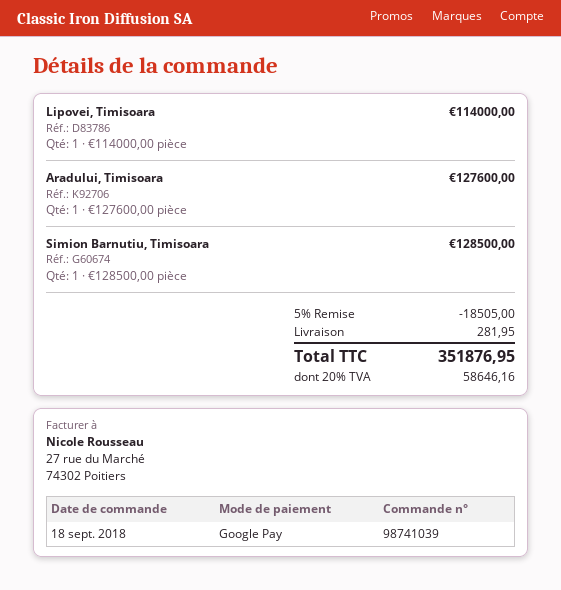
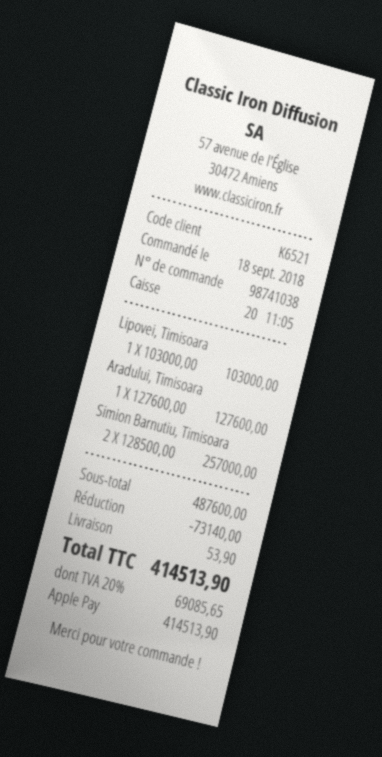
order number: 98741039 -> 98741038
payment method: Google Pay -> Apple Pay
Lipovei, Timisoara: 1 x 114000.00 = 114000.00 -> 1 x 103000.00 = 103000.00
Simion Barnutiu, Timisoara: 1 x 128500.00 = 128500.00 -> 2 x 128500.00 = 257000.00
discount: 18505.00 -> 73140.00
shipping: 281.95 -> 53.90
tax: 20% = 58646.16 -> 20% = 69085.65
total: 351876.95 -> 414513.90

